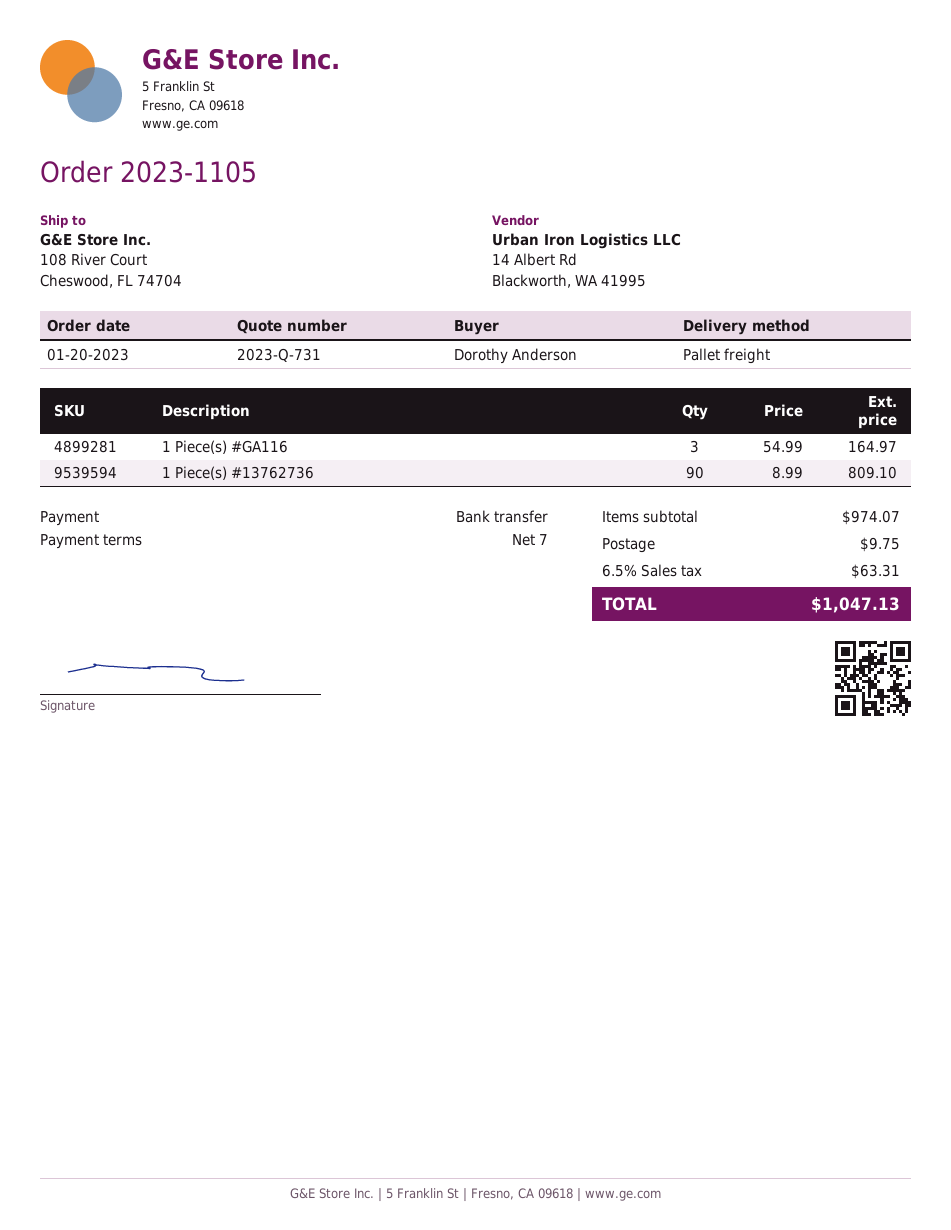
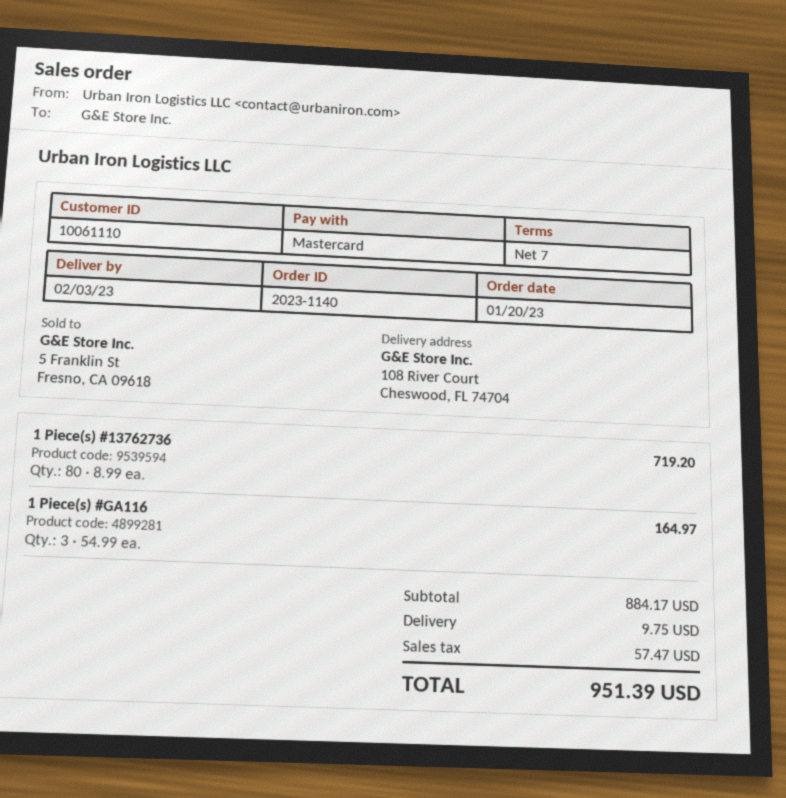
order number: 2023-1105 -> 2023-1140
payment method: bank transfer -> Mastercard
1 Piece(s) #13762736: 90 x 8.99 = 809.10 -> 80 x 8.99 = 719.20
subtotal: 974.07 -> 884.17
tax: 63.31 -> 57.47
total: 1047.13 -> 951.39

